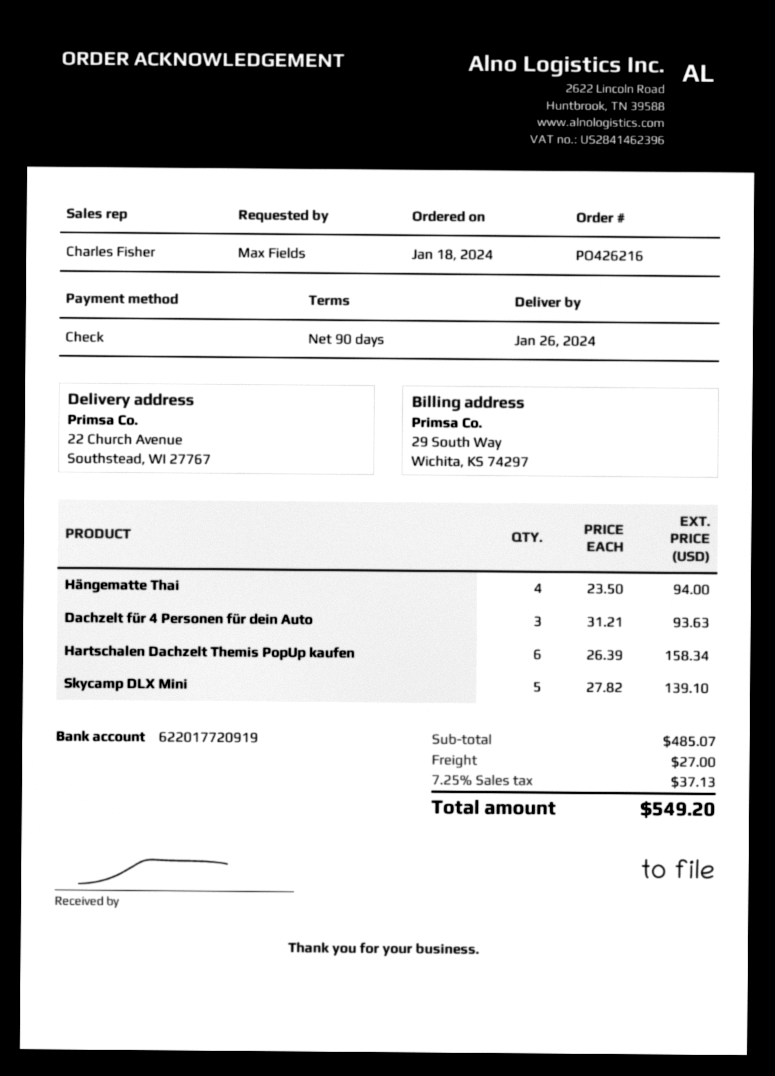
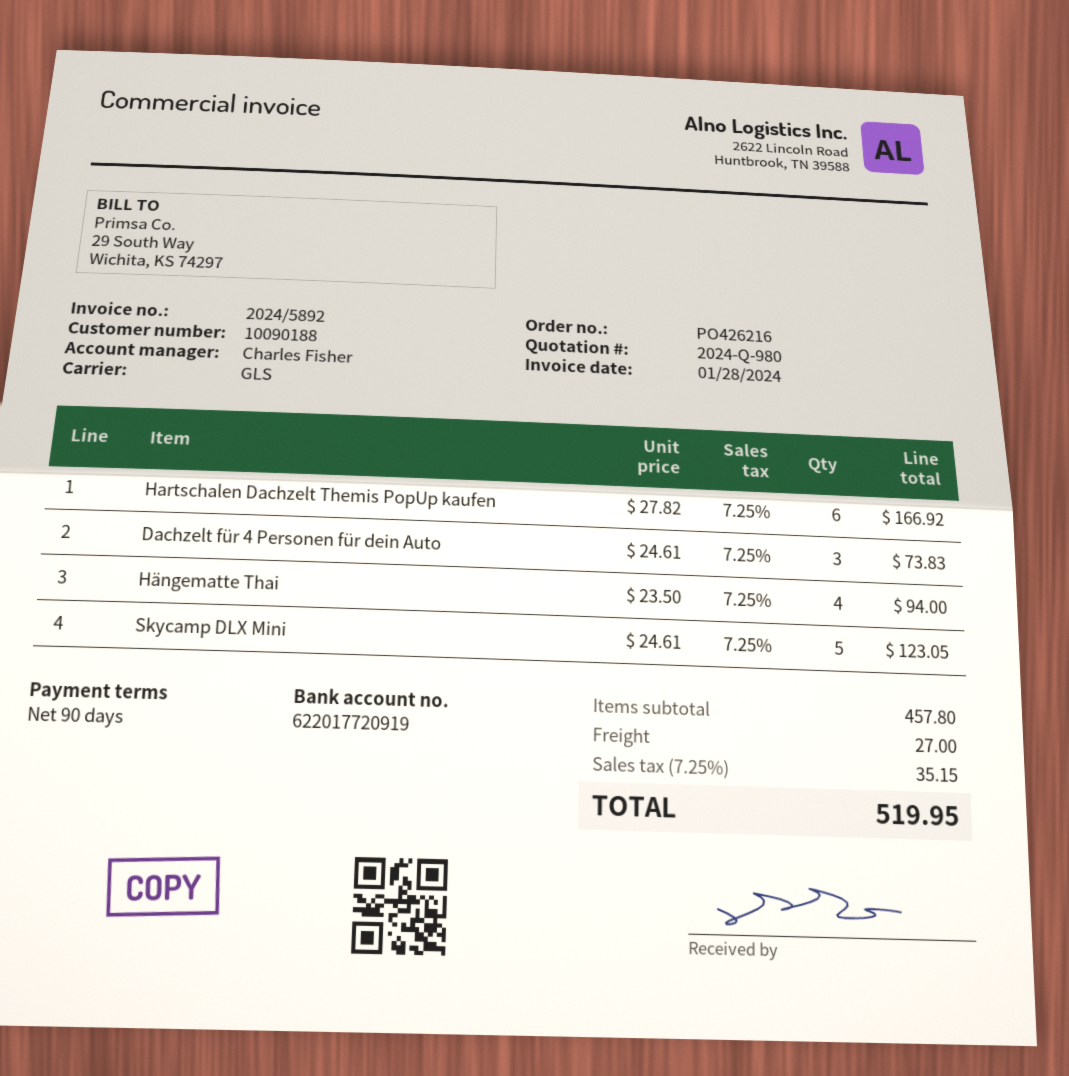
Dachzelt für 4 Personen für dein Auto: 3 x 31.21 = 93.63 -> 3 x 24.61 = 73.83
Hartschalen Dachzelt Themis PopUp kaufen: 6 x 26.39 = 158.34 -> 6 x 27.82 = 166.92
Skycamp DLX Mini: 5 x 27.82 = 139.10 -> 5 x 24.61 = 123.05
subtotal: 485.07 -> 457.80
tax: 7.25% = 37.13 -> 7.25% = 35.15
total: 549.20 -> 519.95

